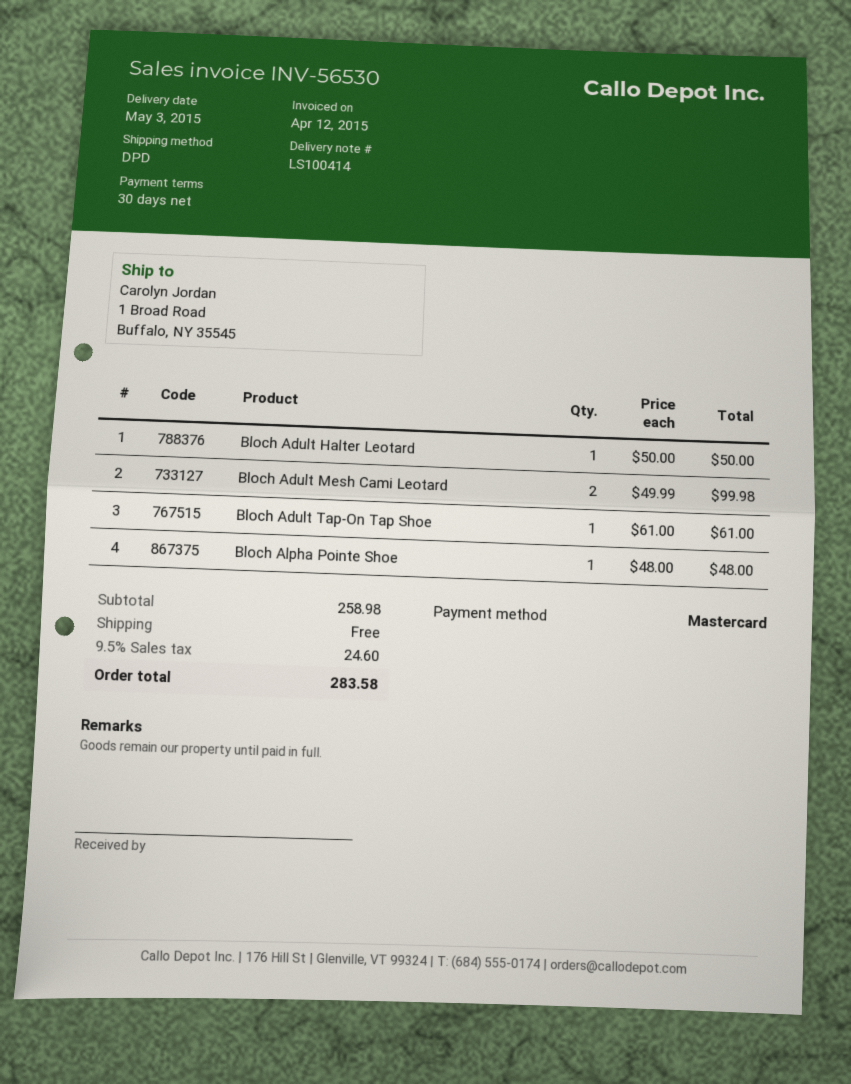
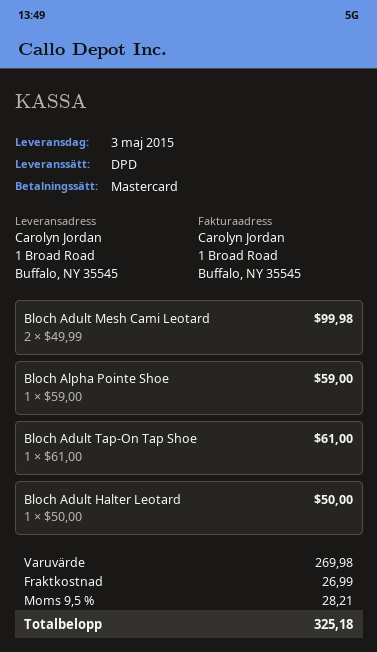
Bloch Alpha Pointe Shoe: 1 x 48.00 = 48.00 -> 1 x 59.00 = 59.00
subtotal: 258.98 -> 269.98
shipping: 0.00 -> 26.99
tax: 9.5% = 24.60 -> 9.5% = 28.21
total: 283.58 -> 325.18

